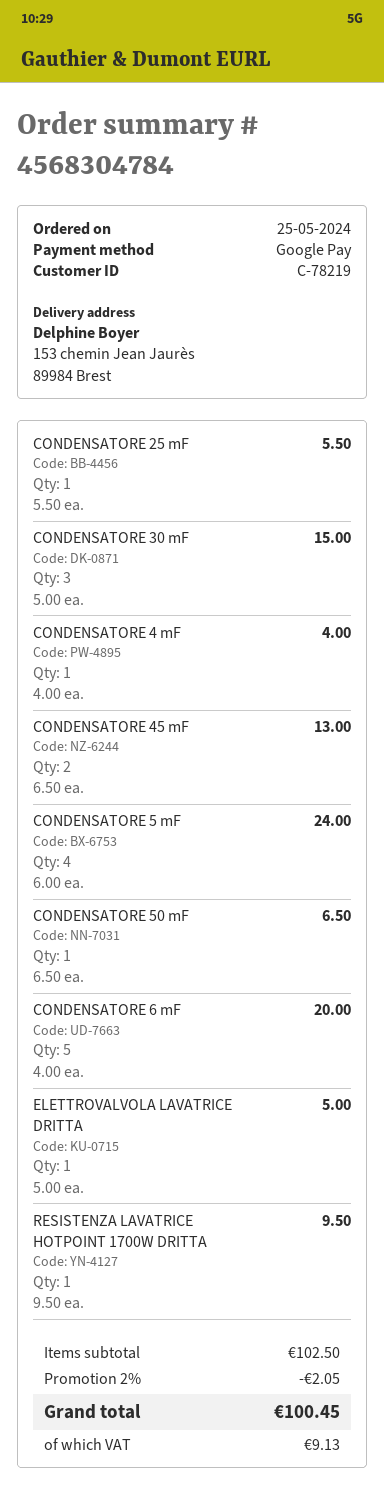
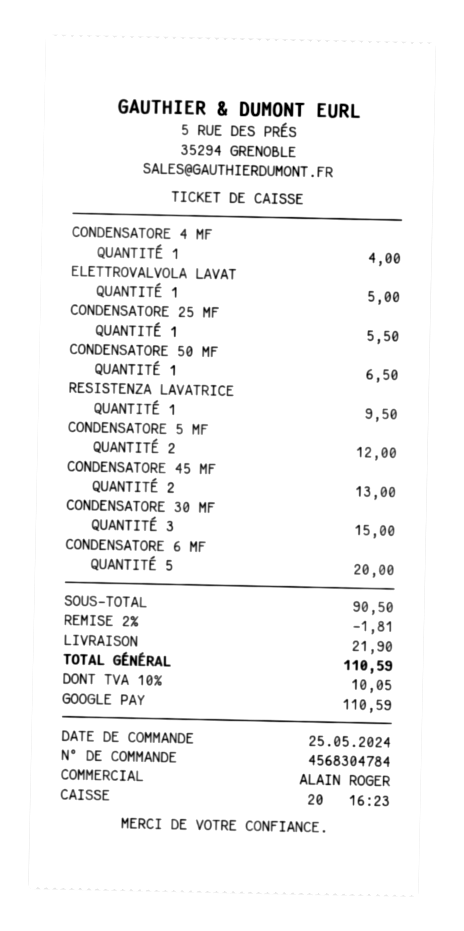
CONDENSATORE 5 mF: 4 for 24.00 -> 2 for 12.00
subtotal: 102.50 -> 90.50
discount: 2% = 2.05 -> 2% = 1.81
shipping: none -> 21.90
tax: 9.13 -> 10.05
total: 100.45 -> 110.59

